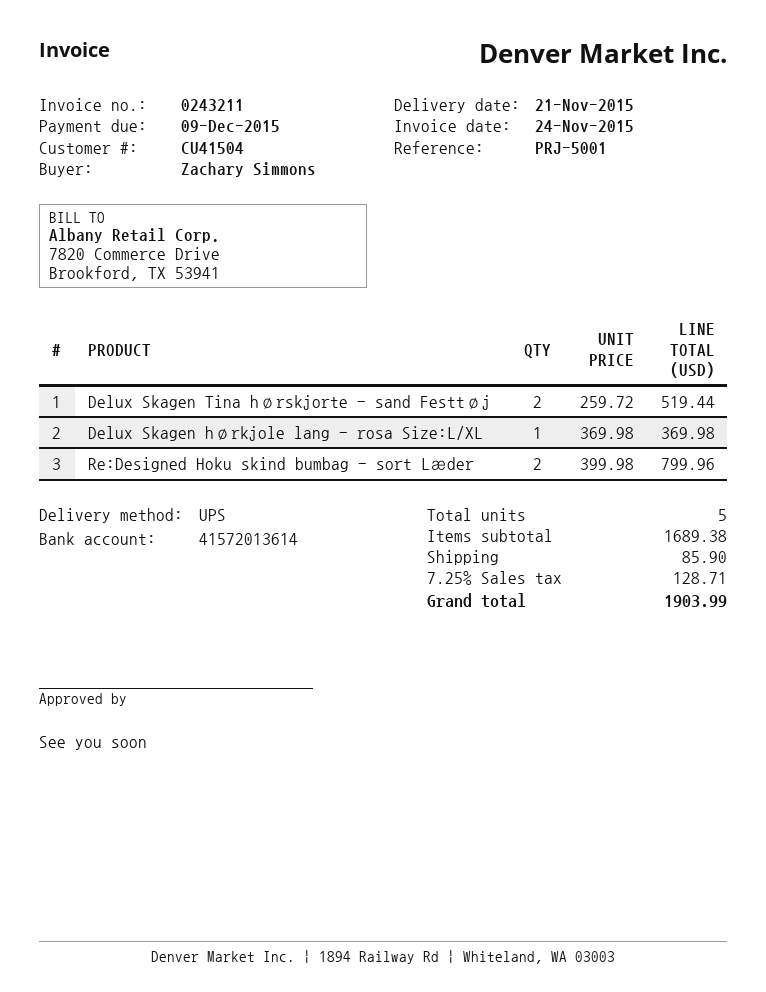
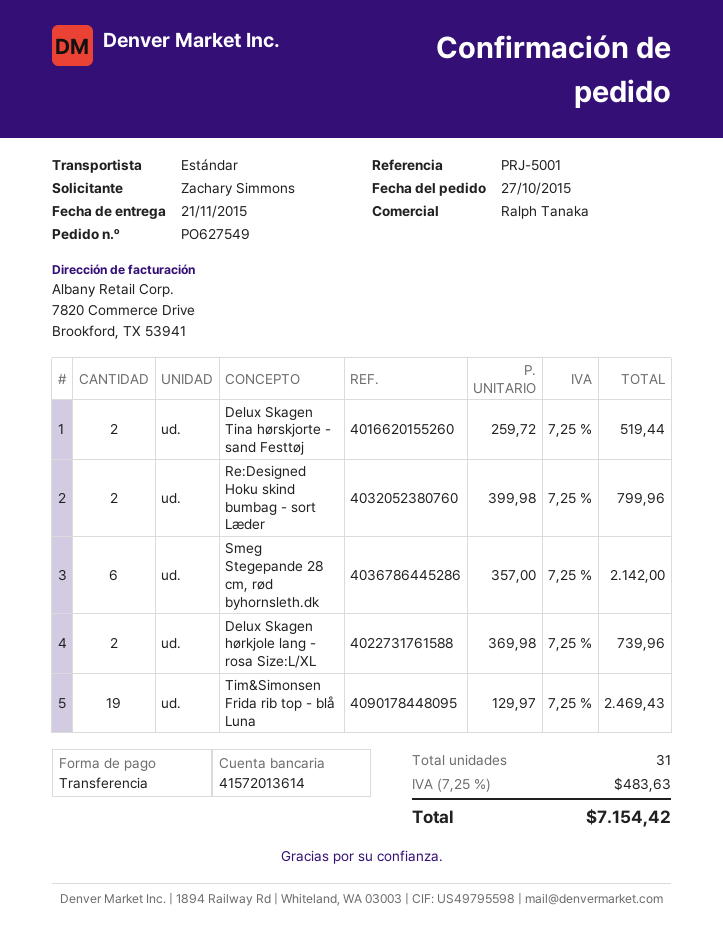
shipping method: UPS -> standard
Delux Skagen hørkjole lang - rosa Size:L/XL: 1 x 369.98 = 369.98 -> 2 x 369.98 = 739.96
Smeg Stegepande 28 cm, rød byhornsleth.dk: none -> 6 x 357.00 = 2142.00
Tim&Simonsen Frida rib top - blå Luna: none -> 19 x 129.97 = 2469.43
total quantity: 5 -> 31
shipping: 85.90 -> none
tax: 7.25% = 128.71 -> 7.25% = 483.63
total: 1903.99 -> 7154.42

